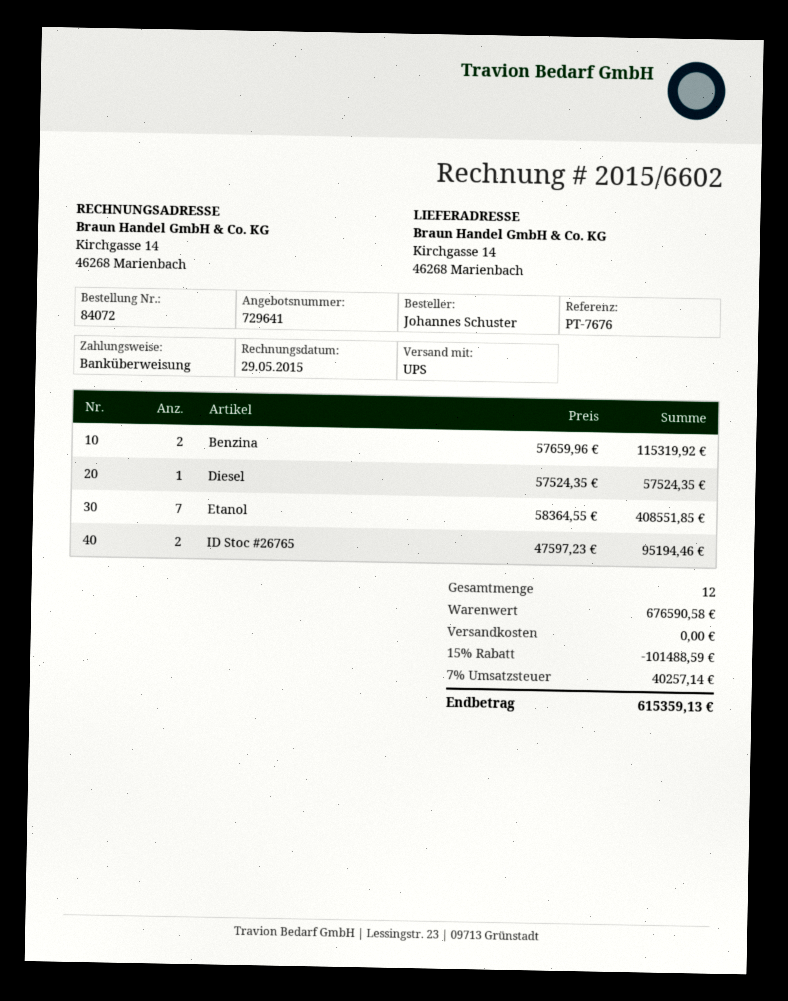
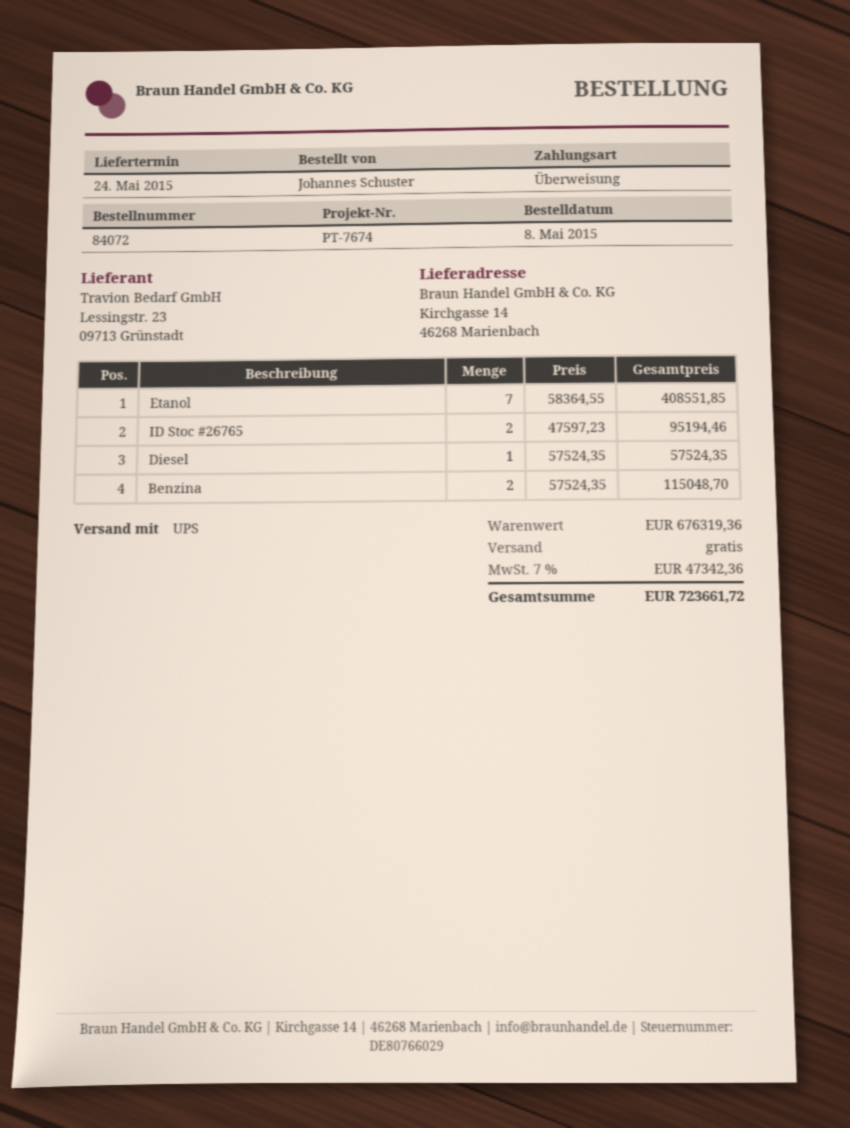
reference: PT-7676 -> PT-7674
Benzina: 2 x 57659.96 = 115319.92 -> 2 x 57524.35 = 115048.70
subtotal: 676590.58 -> 676319.36
discount: 15% = 101488.59 -> none
tax: 7% = 40257.14 -> 7% = 47342.36
total: 615359.13 -> 723661.72

